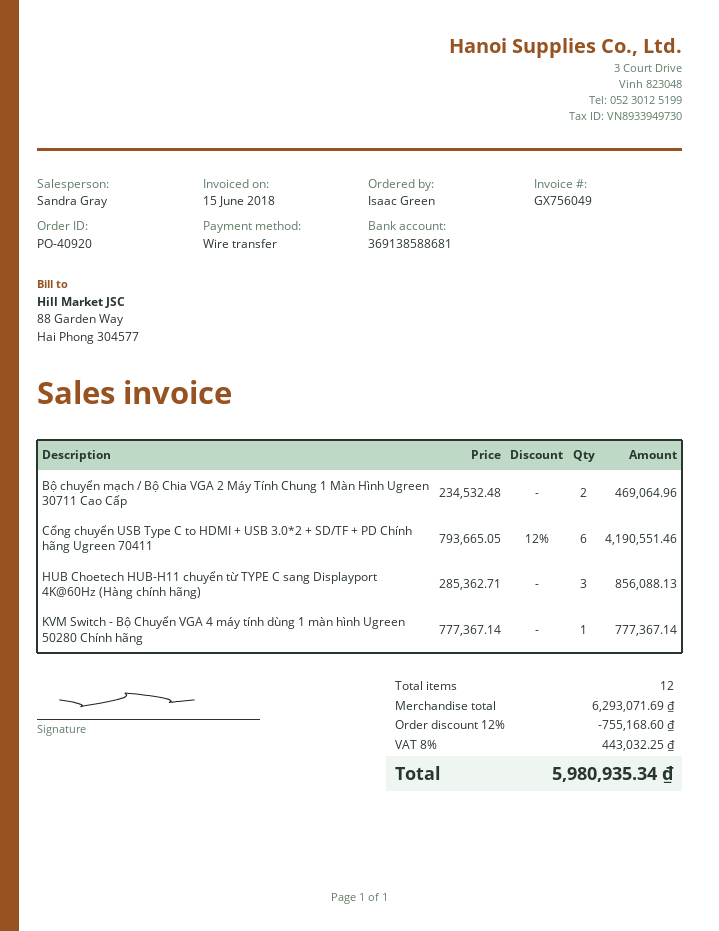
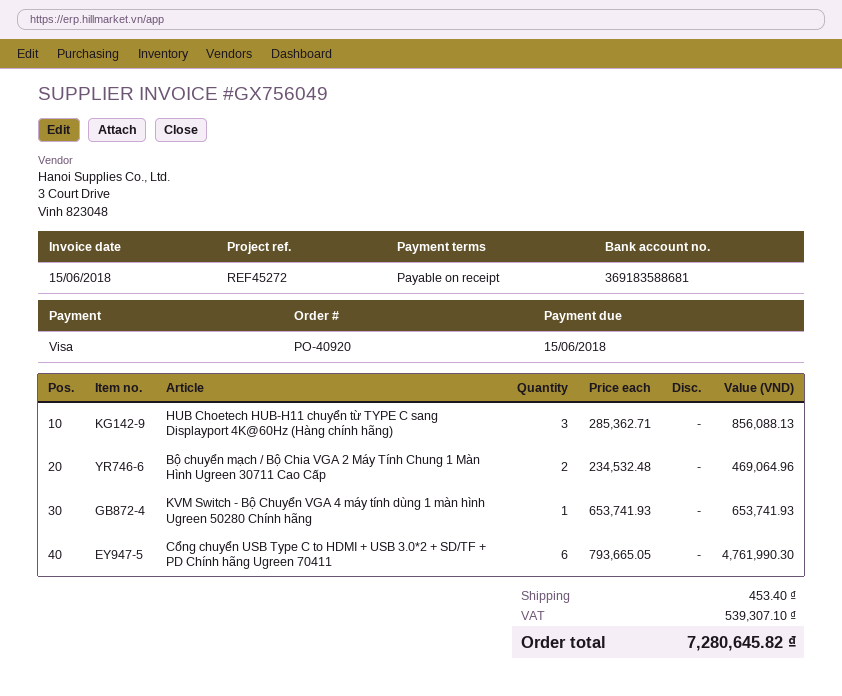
payment method: bank transfer -> Visa
bank account: 369138588681 -> 369183588681
Cổng chuyển USB Type C to HDMI + USB 3.0*2 + SD/TF + PD Chính hãng Ugreen 70411: 6 x 793665.05 - 12% = 4190551.46 -> 6 x 793665.05 = 4761990.30
KVM Switch - Bộ Chuyển VGA 4 máy tính dùng 1 màn hình Ugreen 50280 Chính hãng: 1 x 777367.14 = 777367.14 -> 1 x 653741.93 = 653741.93
discount: 12% = 755168.60 -> none
shipping: none -> 453.40
tax: 443032.25 -> 539307.10
total: 5980935.34 -> 7280645.82

